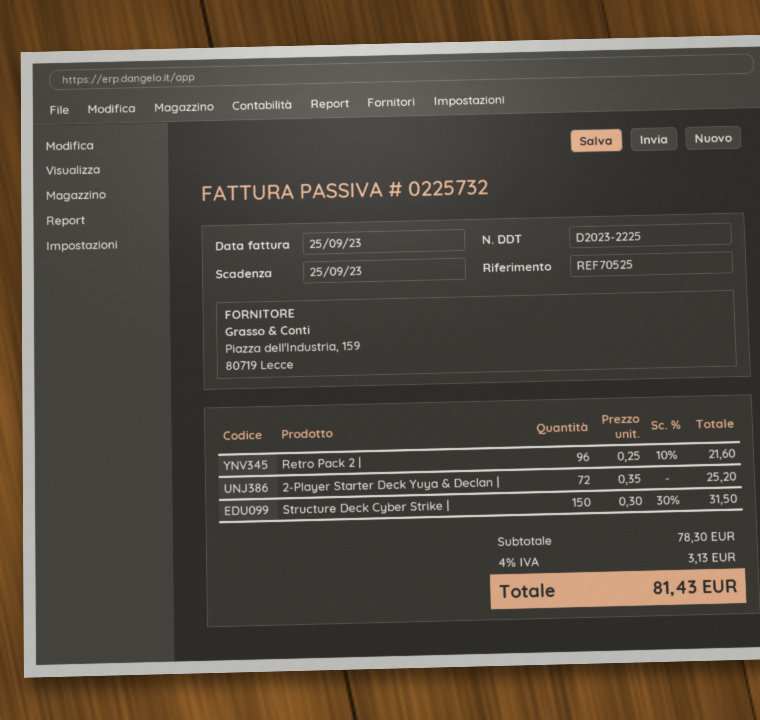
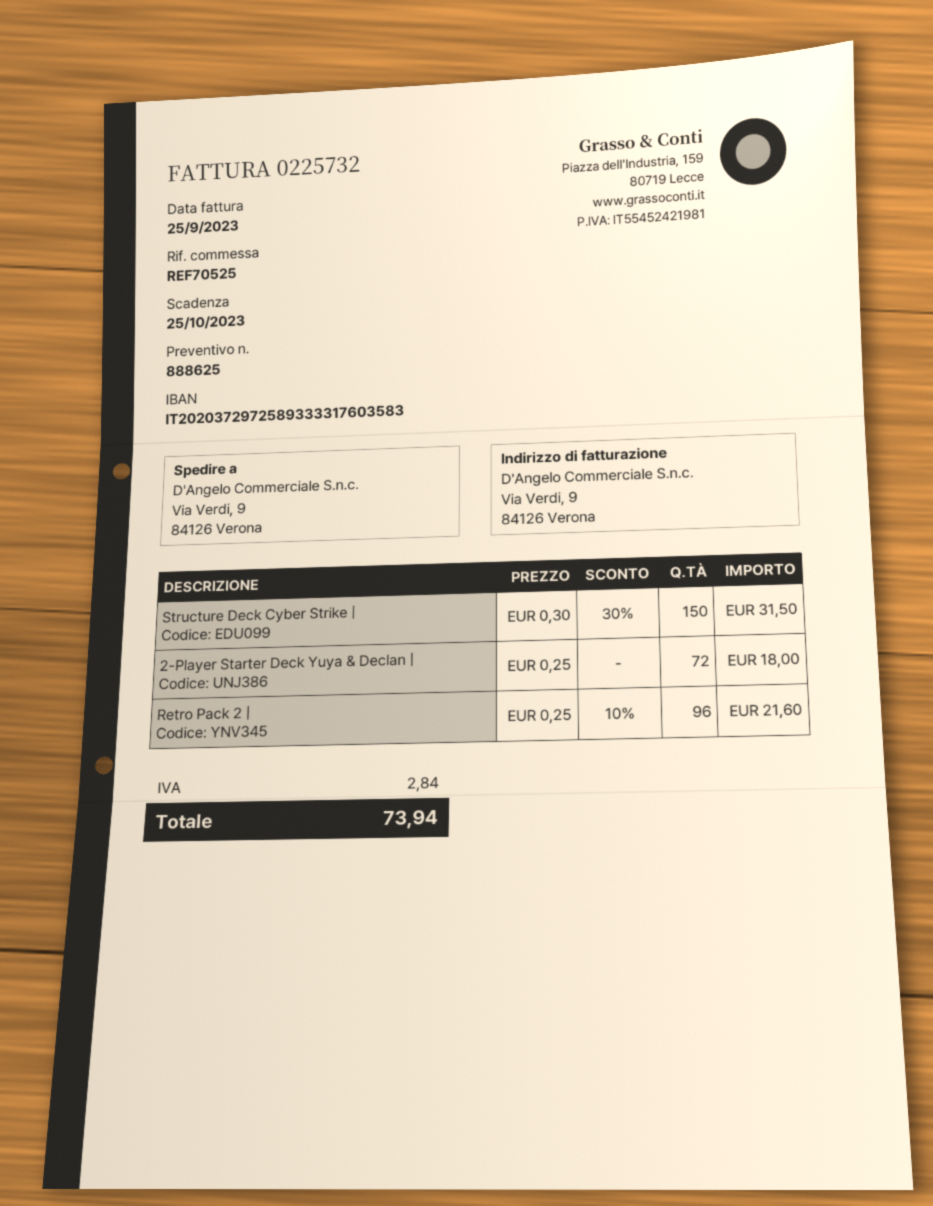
due date: 2023-09-25 -> 2023-10-25
2-Player Starter Deck Yuya & Declan |: 72 x 0.35 = 25.20 -> 72 x 0.25 = 18.00
tax: 3.13 -> 2.84
total: 81.43 -> 73.94

